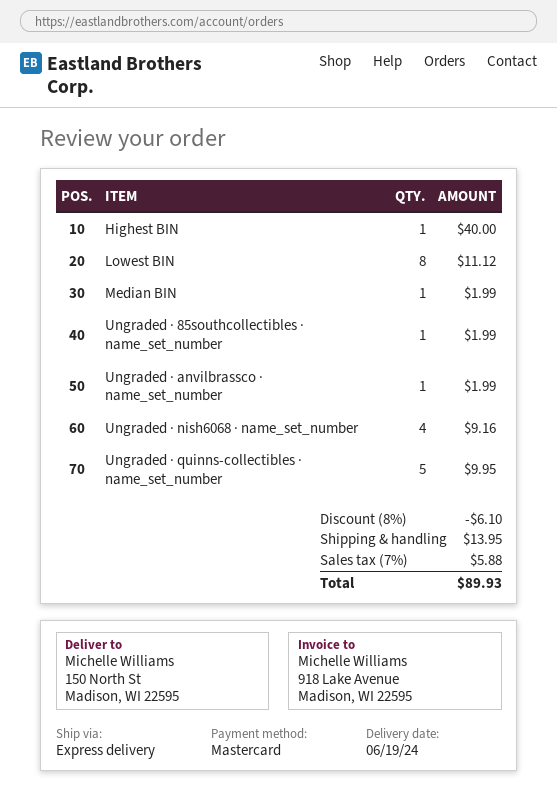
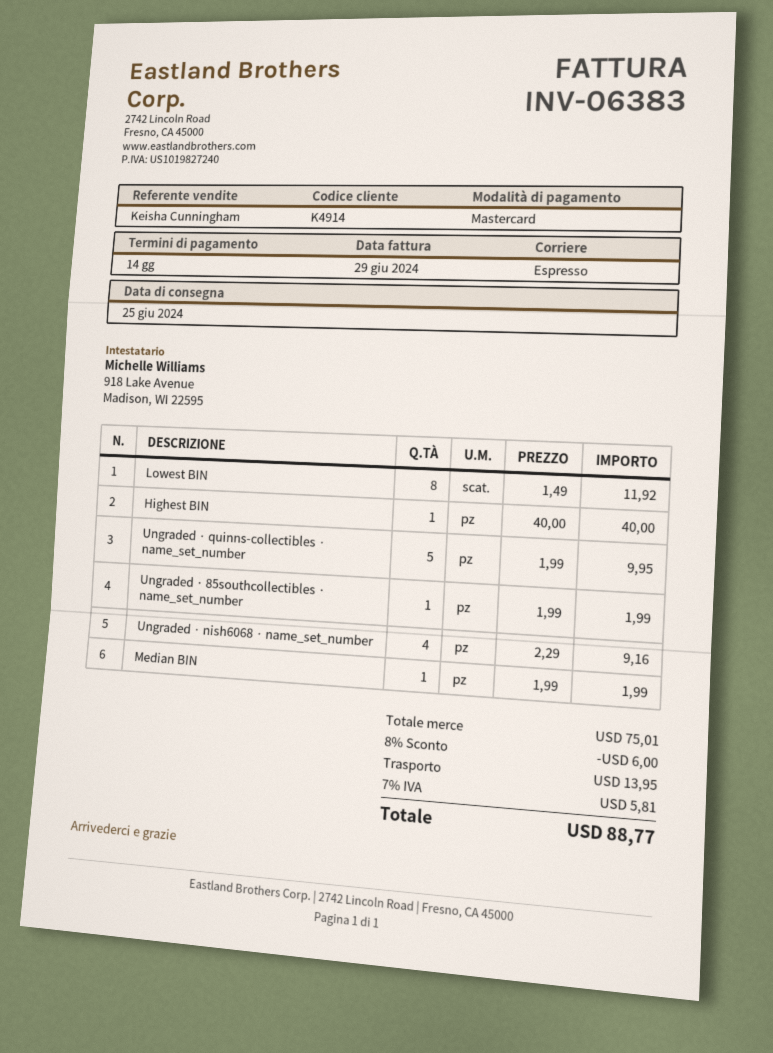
delivery date: 2024-06-19 -> 2024-06-25
Lowest BIN: 8 for 11.12 -> 8 for 11.92
Ungraded · anvilbrassco · name_set_number: 1 for 1.99 -> none
discount: 8% = 6.10 -> 8% = 6.00
tax: 7% = 5.88 -> 7% = 5.81
total: 89.93 -> 88.77

